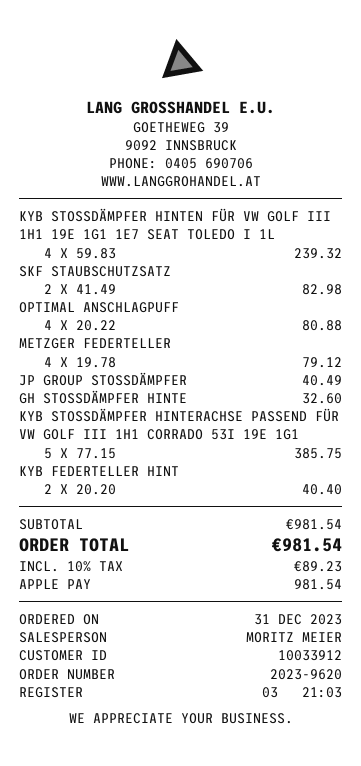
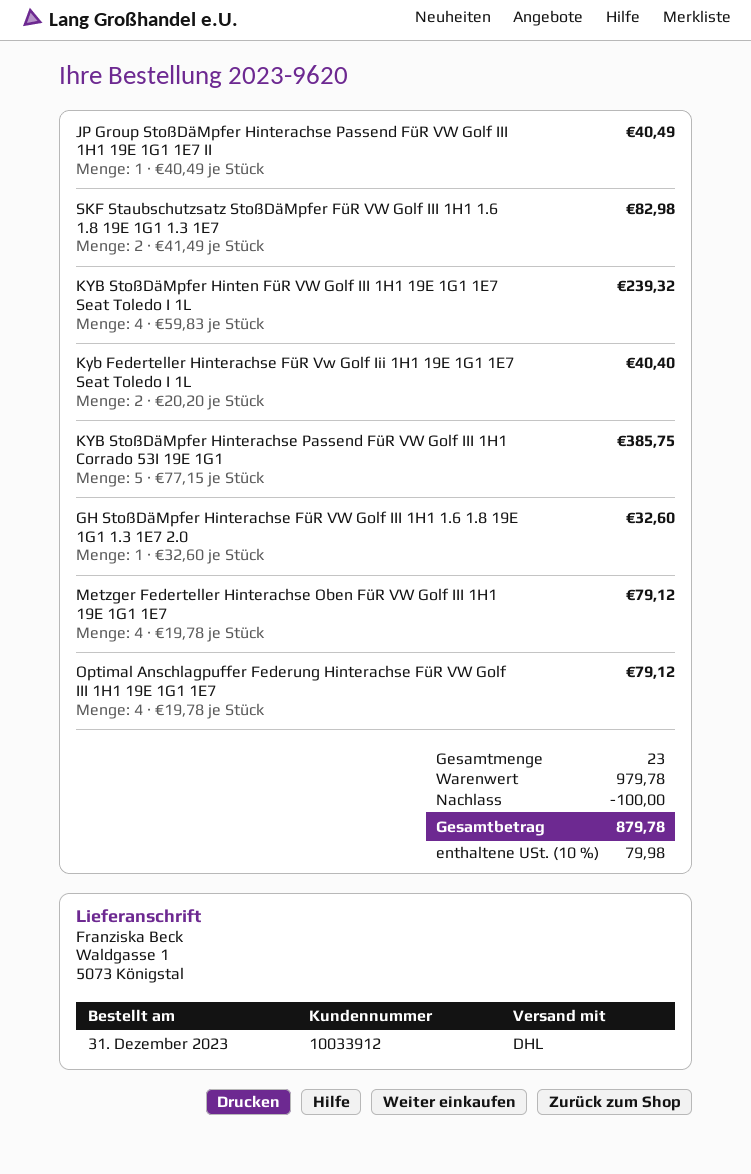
OPTIMAL ANSCHLAGPUFF: 4 x 20.22 = 80.88 -> 4 x 19.78 = 79.12
subtotal: 981.54 -> 979.78
discount: none -> 100.00
tax: 10% = 89.23 -> 10% = 79.98
total: 981.54 -> 879.78

